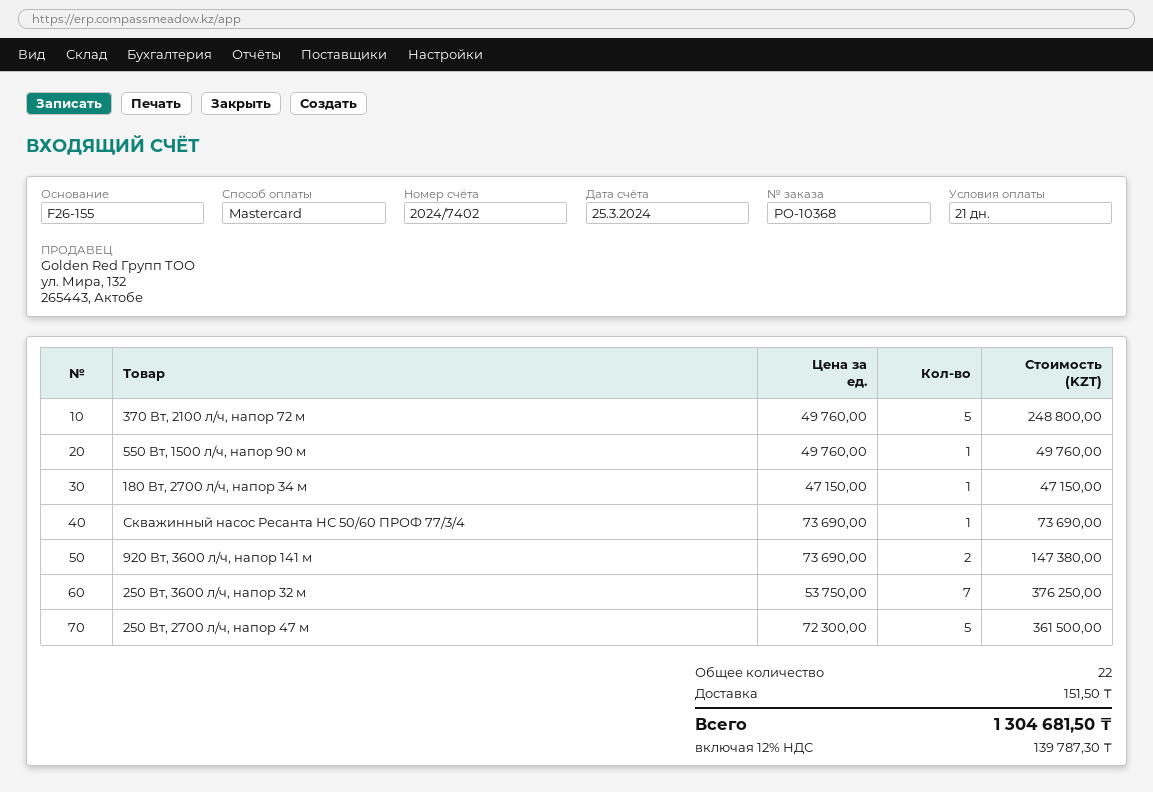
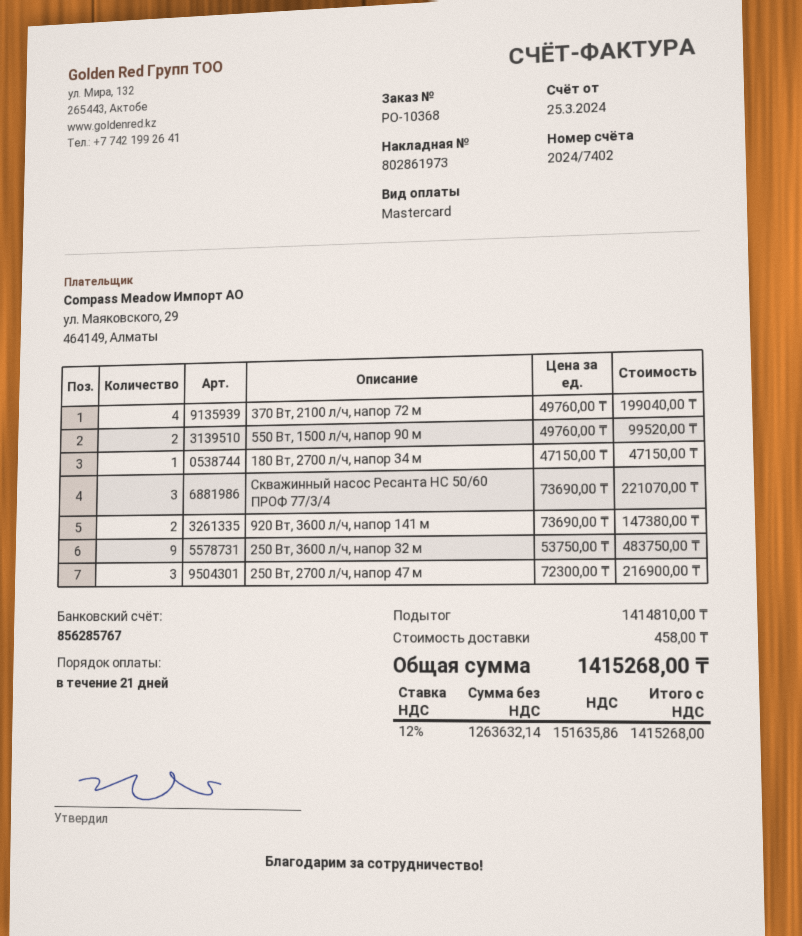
370 Вт, 2100 л/ч, напор 72 м: 5 x 49760.00 = 248800.00 -> 4 x 49760.00 = 199040.00
550 Вт, 1500 л/ч, напор 90 м: 1 x 49760.00 = 49760.00 -> 2 x 49760.00 = 99520.00
Скважинный насос Ресанта НС 50/60 ПРОФ 77/3/4: 1 x 73690.00 = 73690.00 -> 3 x 73690.00 = 221070.00
250 Вт, 3600 л/ч, напор 32 м: 7 x 53750.00 = 376250.00 -> 9 x 53750.00 = 483750.00
250 Вт, 2700 л/ч, напор 47 м: 5 x 72300.00 = 361500.00 -> 3 x 72300.00 = 216900.00
shipping: 151.50 -> 458.00
tax: 12% = 139787.30 -> 12% = 151635.86
total: 1304681.50 -> 1415268.00

